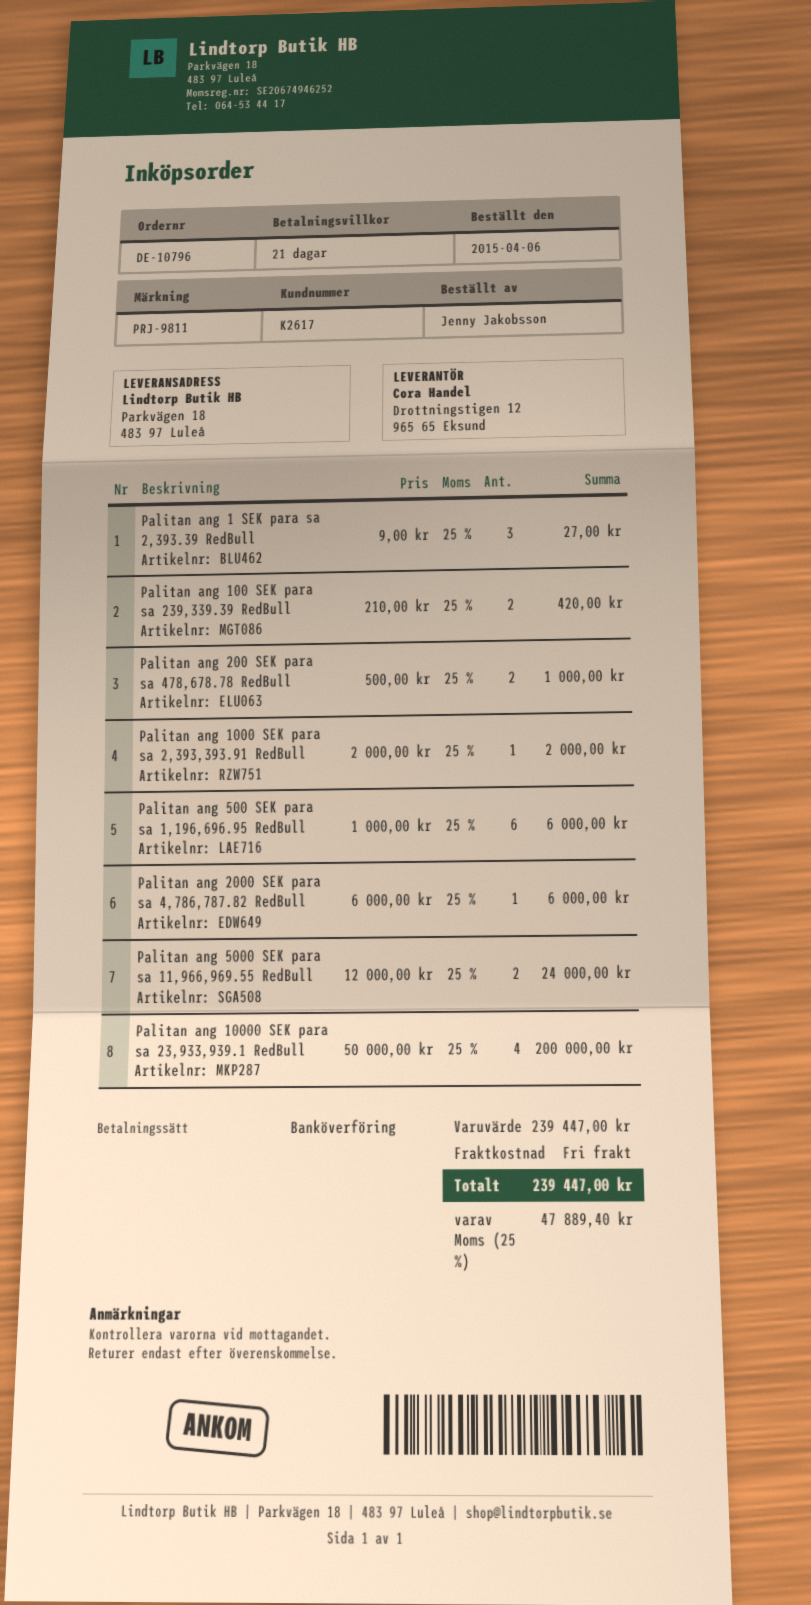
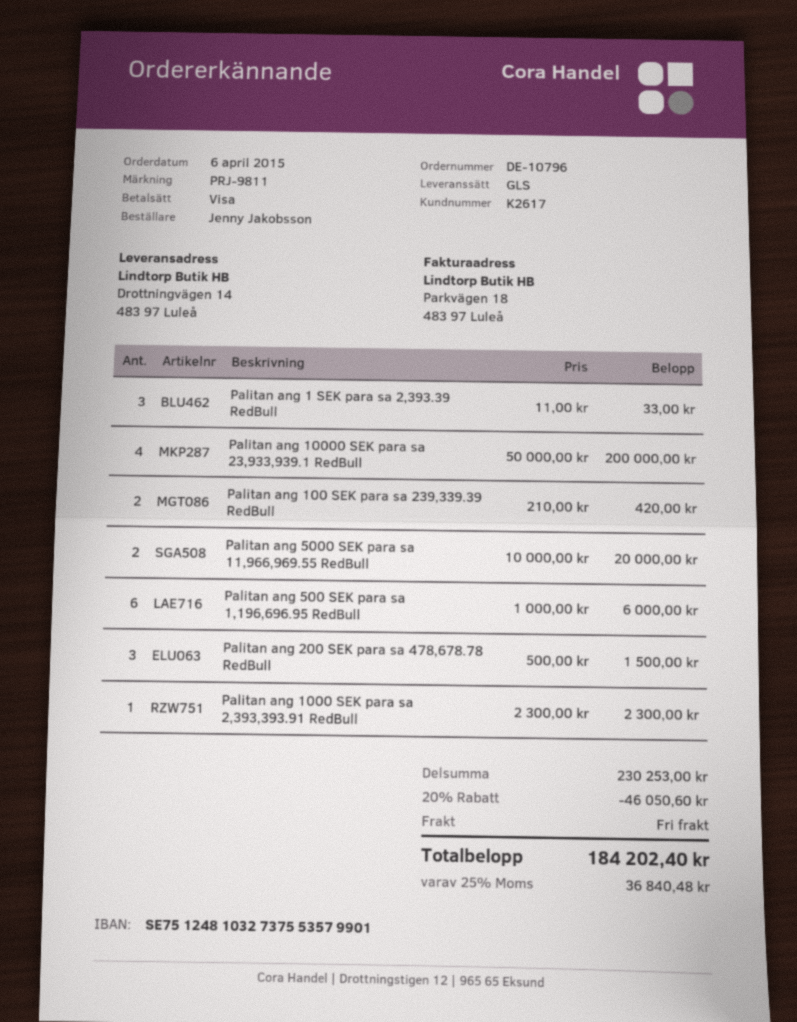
payment method: bank transfer -> Visa
ship to: Parkvägen 18, 483 97 Luleå -> Drottningvägen 14, 483 97 Luleå
Palitan ang 1 SEK para sa 2,393.39 RedBull: 3 x 9.00 = 27.00 -> 3 x 11.00 = 33.00
Palitan ang 200 SEK para sa 478,678.78 RedBull: 2 x 500.00 = 1000.00 -> 3 x 500.00 = 1500.00
Palitan ang 1000 SEK para sa 2,393,393.91 RedBull: 1 x 2000.00 = 2000.00 -> 1 x 2300.00 = 2300.00
Palitan ang 2000 SEK para sa 4,786,787.82 RedBull: 1 x 6000.00 = 6000.00 -> none
Palitan ang 5000 SEK para sa 11,966,969.55 RedBull: 2 x 12000.00 = 24000.00 -> 2 x 10000.00 = 20000.00
subtotal: 239447.00 -> 230253.00
discount: none -> 20% = 46050.60
tax: 25% = 47889.40 -> 25% = 36840.48
total: 239447.00 -> 184202.40

